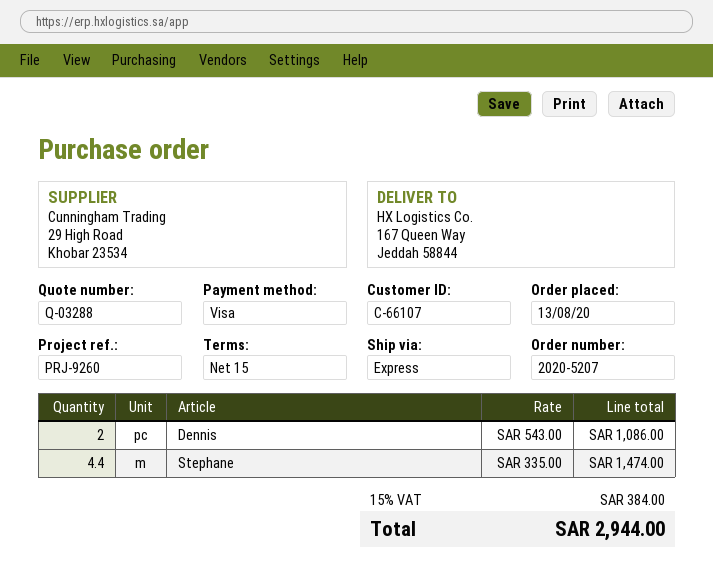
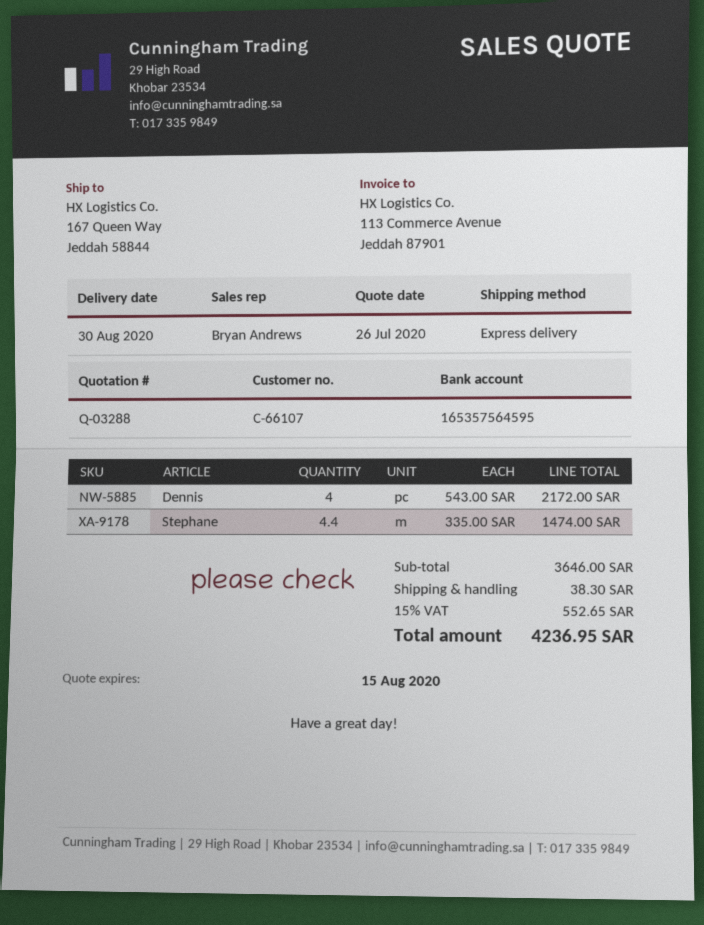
Dennis: 2 x 543.00 = 1086.00 -> 4 x 543.00 = 2172.00
shipping: none -> 38.30
tax: 15% = 384.00 -> 15% = 552.65
total: 2944.00 -> 4236.95

